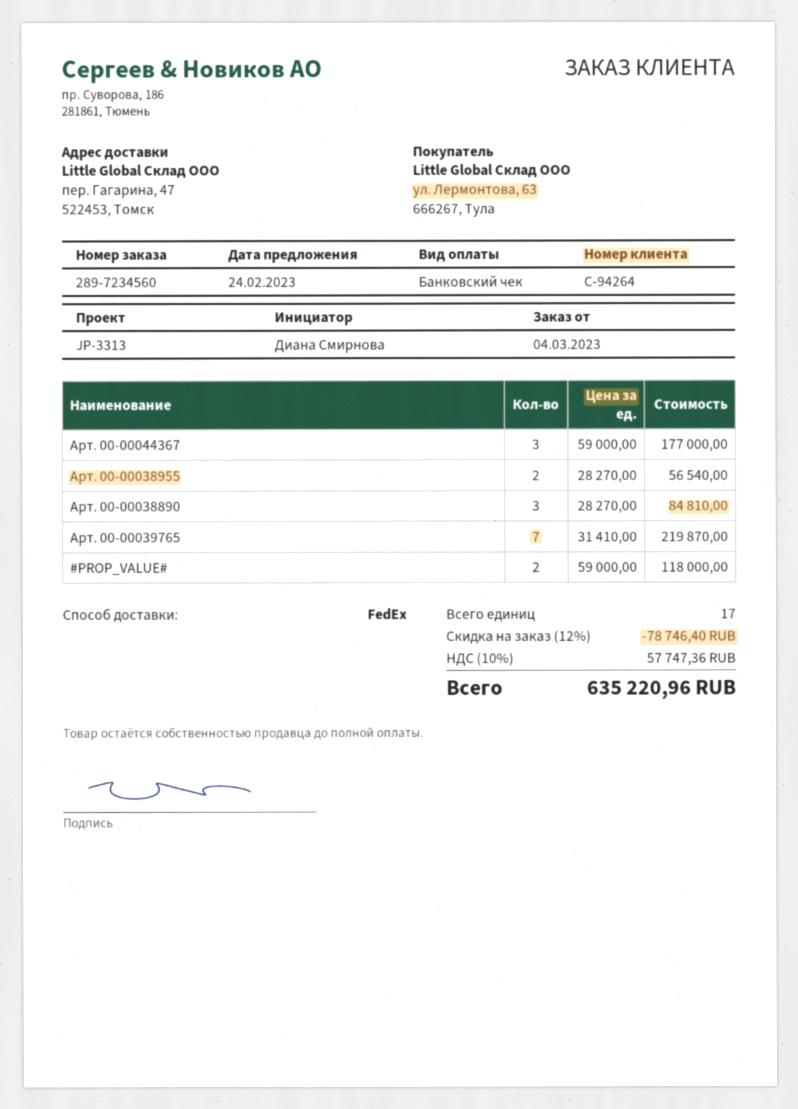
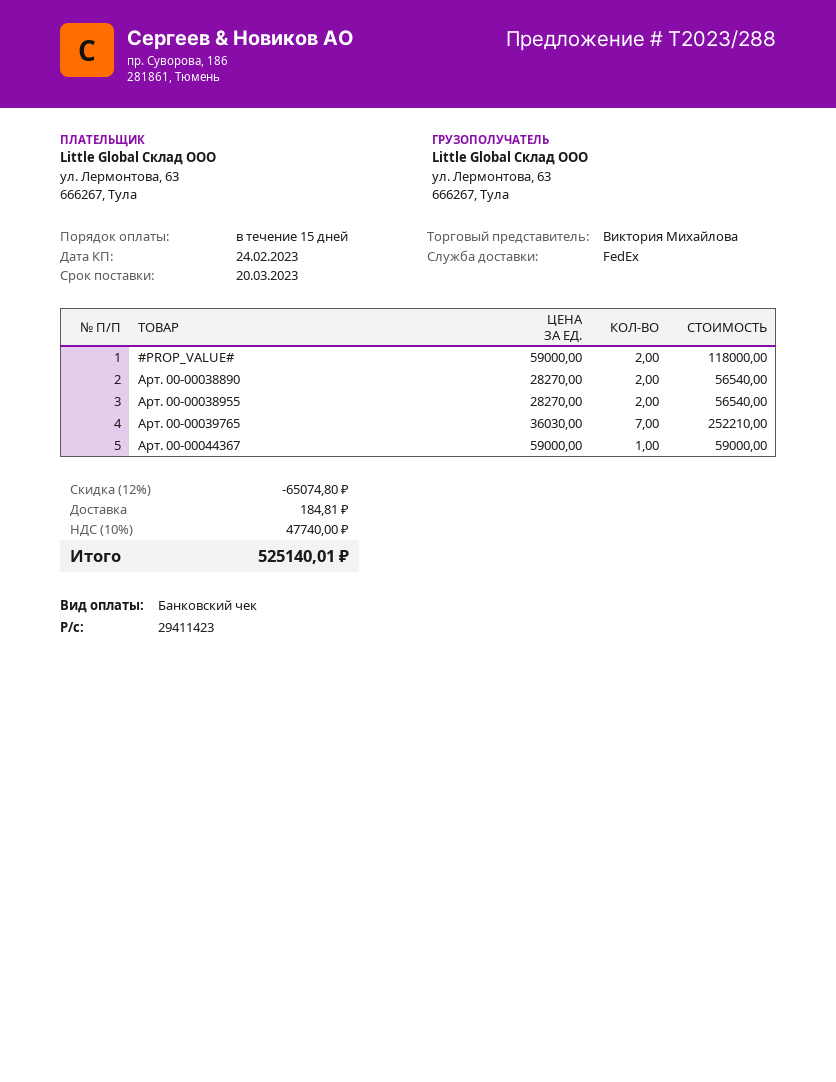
ship to: пер. Гагарина, 47, 522453, Томск -> ул. Лермонтова, 63, 666267, Тула
Арт. 00-00044367: 3 x 59000.00 = 177000.00 -> 1 x 59000.00 = 59000.00
Арт. 00-00038890: 3 x 28270.00 = 84810.00 -> 2 x 28270.00 = 56540.00
Арт. 00-00039765: 7 x 31410.00 = 219870.00 -> 7 x 36030.00 = 252210.00
discount: 12% = 78746.40 -> 12% = 65074.80
shipping: none -> 184.81
tax: 10% = 57747.36 -> 10% = 47740.00
total: 635220.96 -> 525140.01

